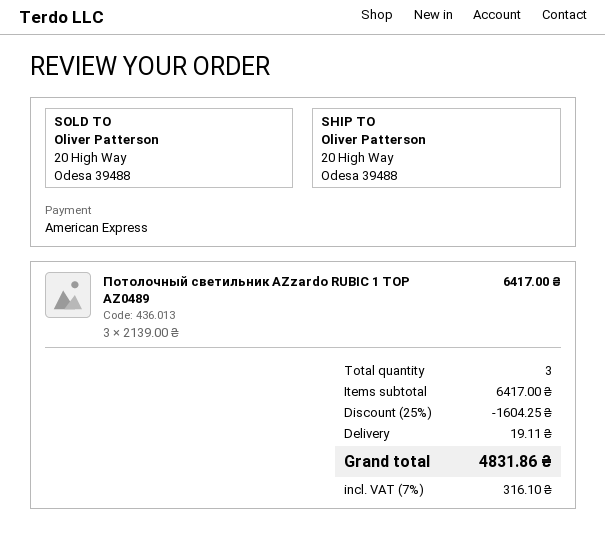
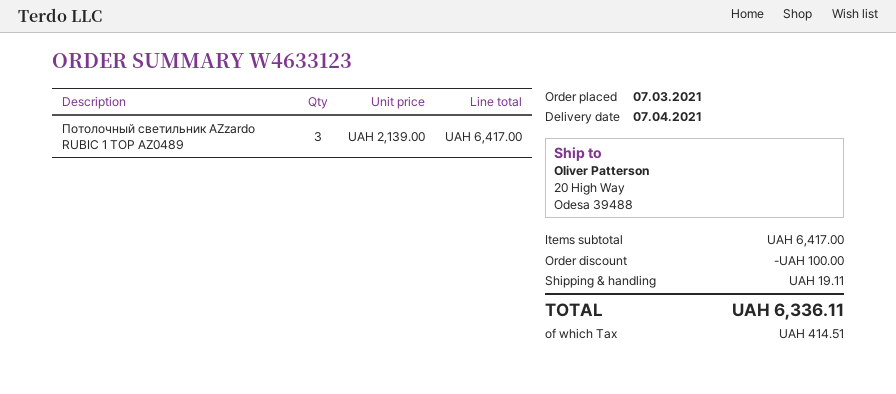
discount: 1604.25 -> 100.00
tax: 316.10 -> 414.51
total: 4831.86 -> 6336.11

